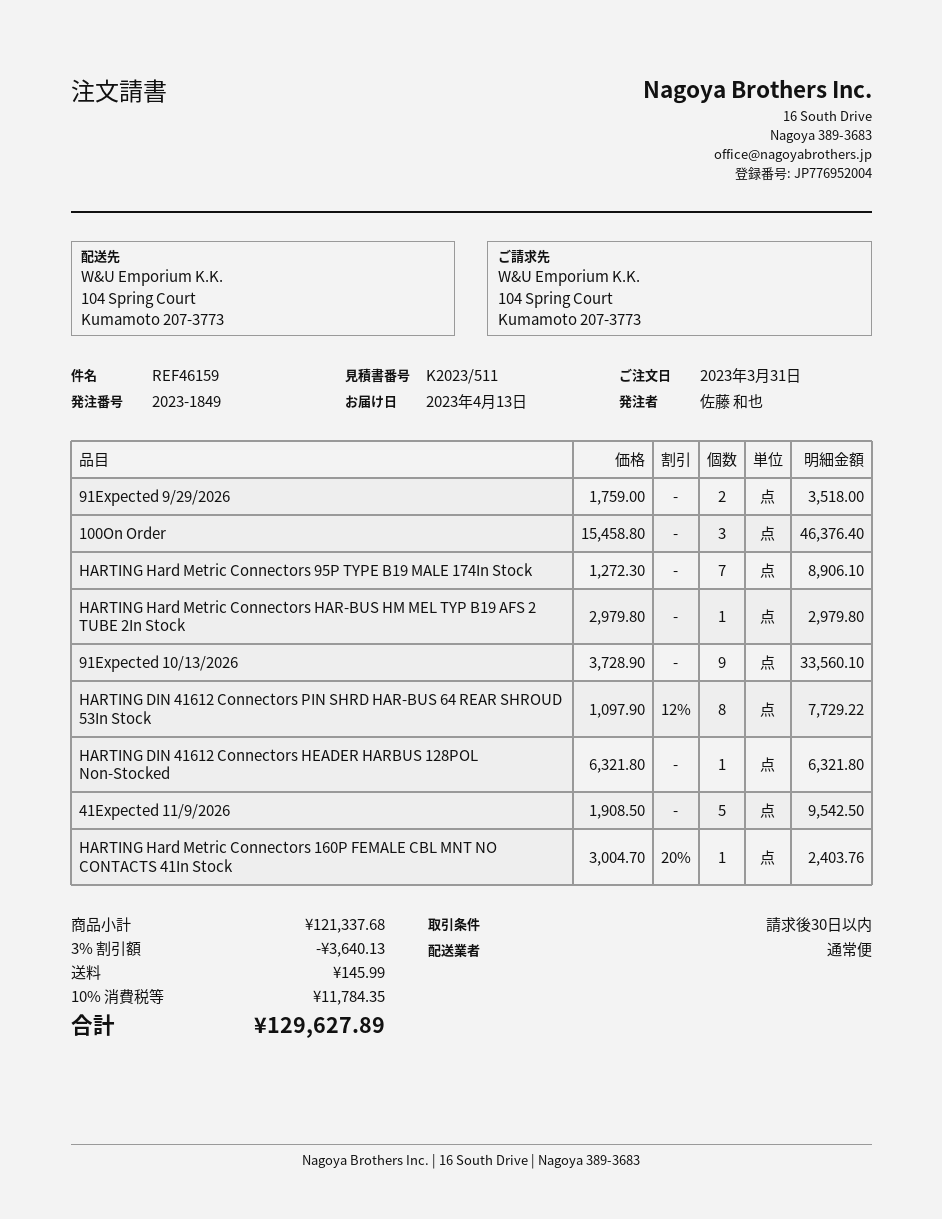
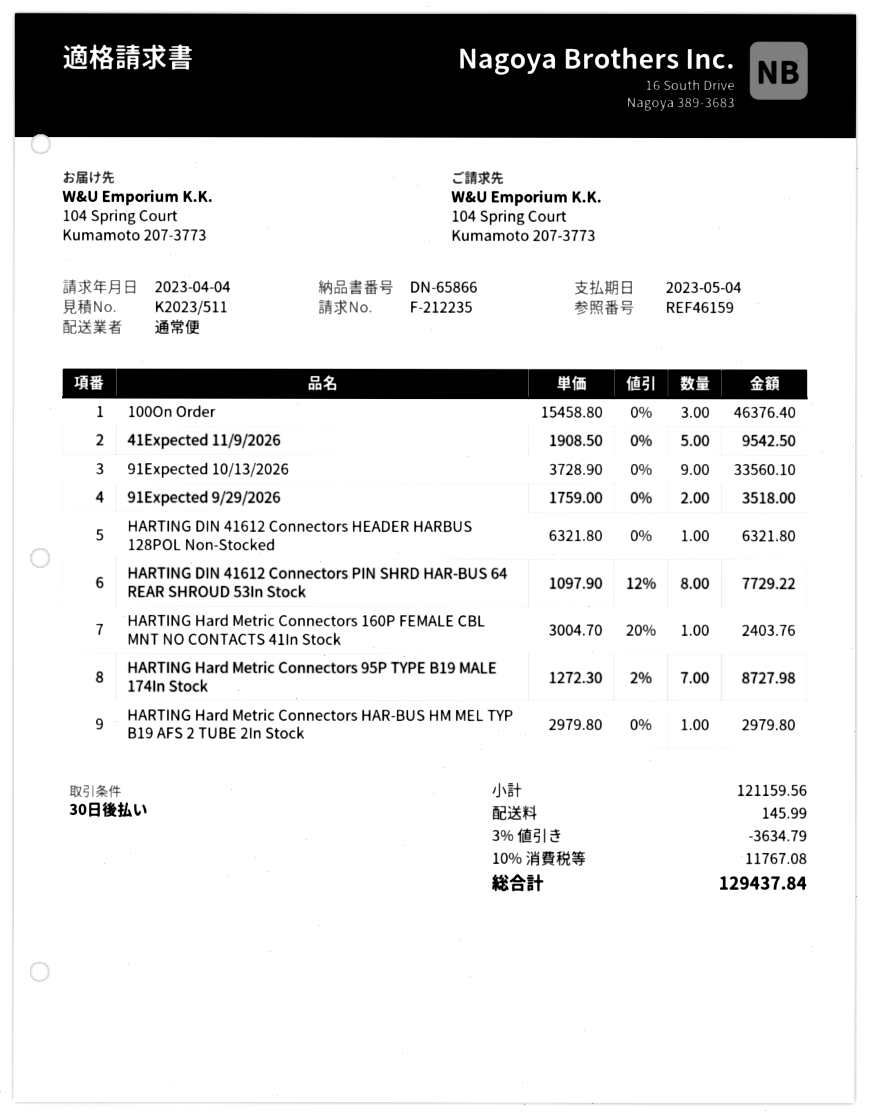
HARTING Hard Metric Connectors 95P TYPE B19 MALE 174In Stock: 7 x 1272.30 = 8906.10 -> 7 x 1272.30 - 2% = 8727.98
subtotal: 121337.68 -> 121159.56
discount: 3% = 3640.13 -> 3% = 3634.79
tax: 10% = 11784.35 -> 10% = 11767.08
total: 129627.89 -> 129437.84

